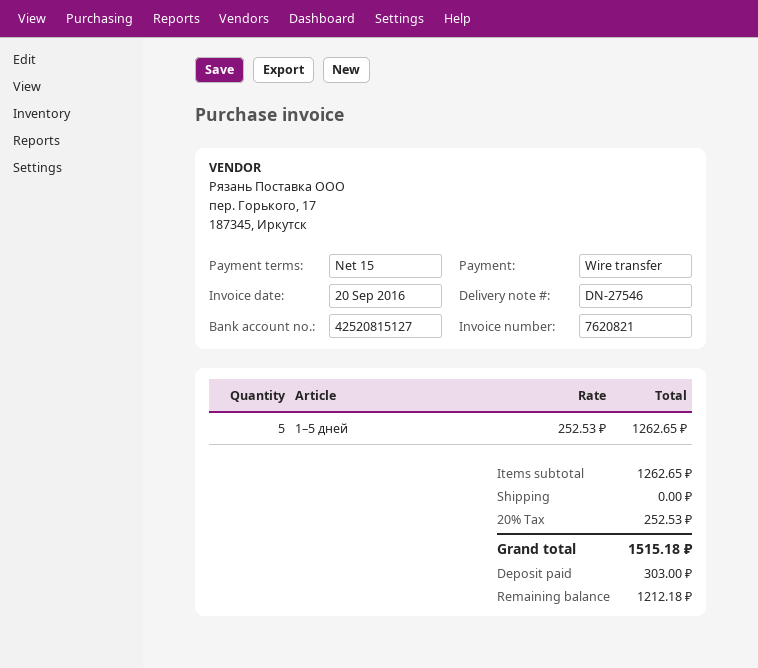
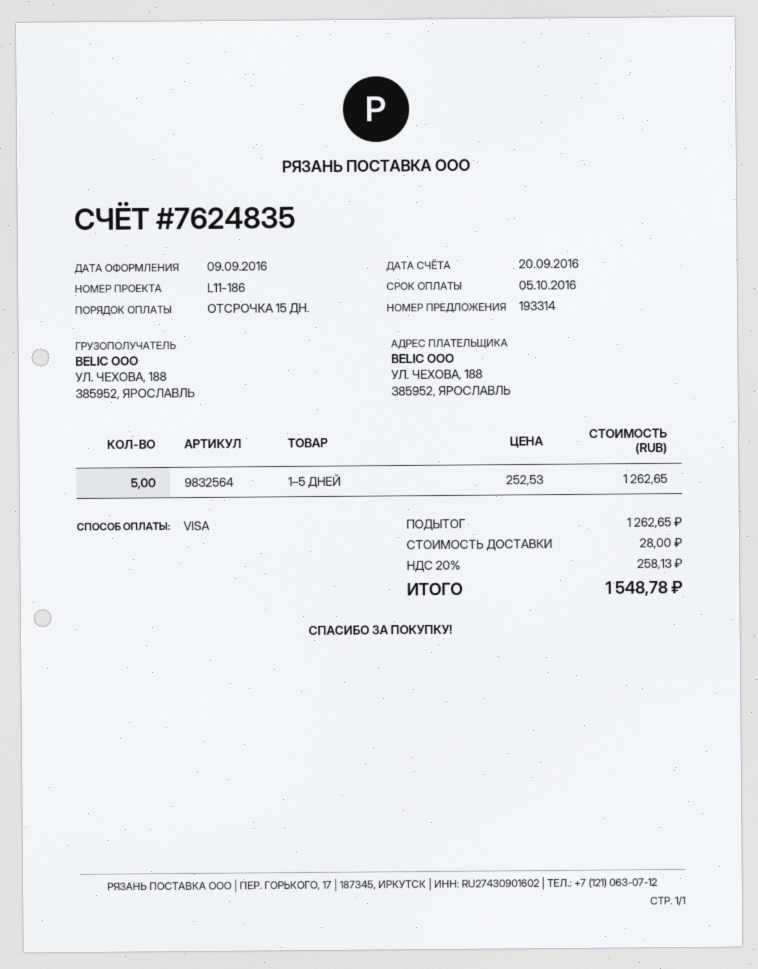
invoice number: 7620821 -> 7624835
payment method: bank transfer -> Visa
shipping: 0.00 -> 28.00
tax: 20% = 252.53 -> 20% = 258.13
total: 1515.18 -> 1548.78

